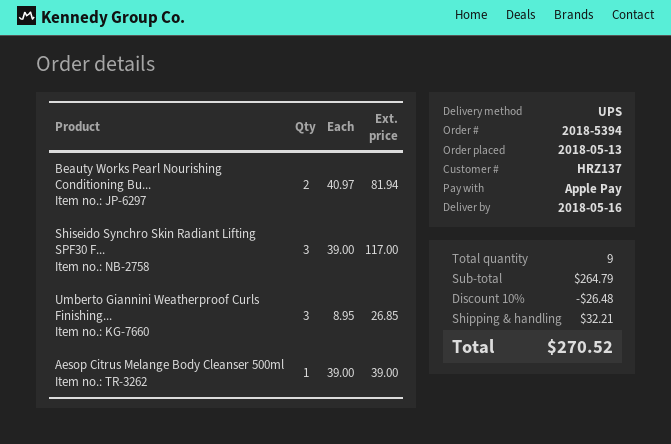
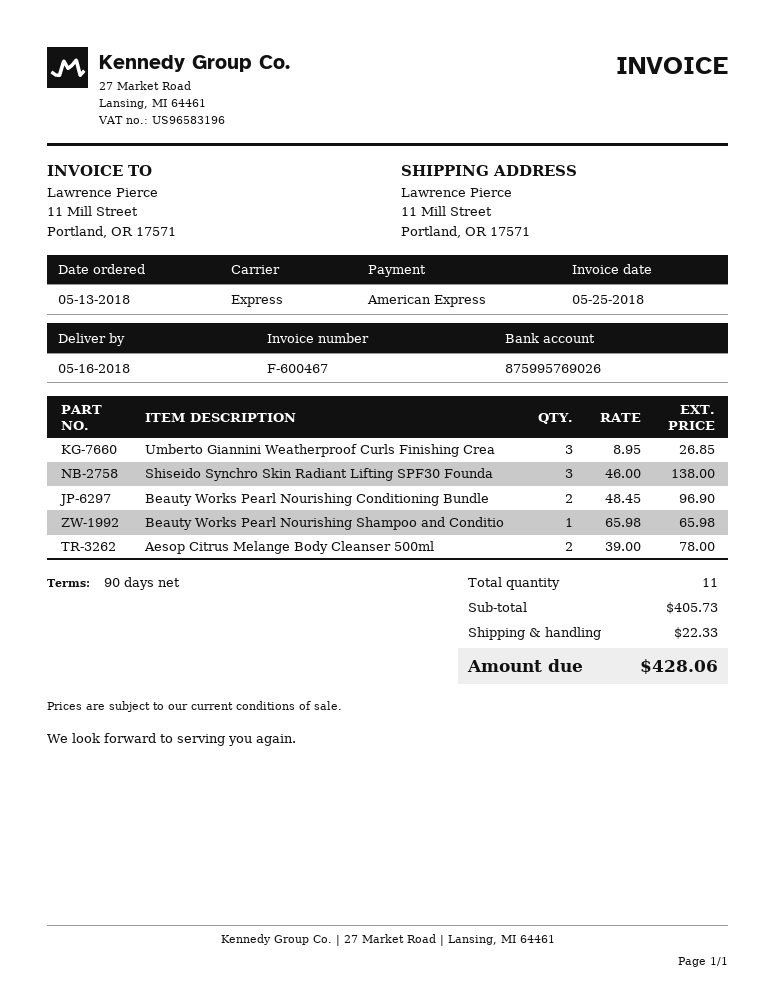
payment method: Apple Pay -> American Express
shipping method: UPS -> express
Beauty Works Pearl Nourishing Conditioning Bu...: 2 x 40.97 = 81.94 -> 2 x 48.45 = 96.90
Shiseido Synchro Skin Radiant Lifting SPF30 F...: 3 x 39.00 = 117.00 -> 3 x 46.00 = 138.00
Aesop Citrus Melange Body Cleanser 500ml: 1 x 39.00 = 39.00 -> 2 x 39.00 = 78.00
Beauty Works Pearl Nourishing Shampoo and Conditio: none -> 1 x 65.98 = 65.98
total quantity: 9 -> 11
subtotal: 264.79 -> 405.73
discount: 10% = 26.48 -> none
shipping: 32.21 -> 22.33
total: 270.52 -> 428.06

